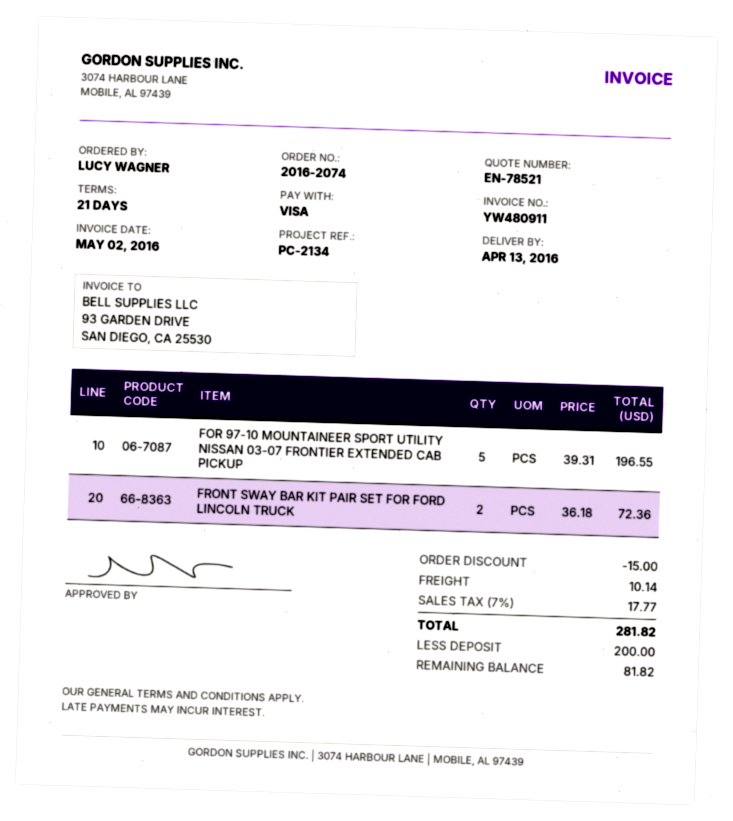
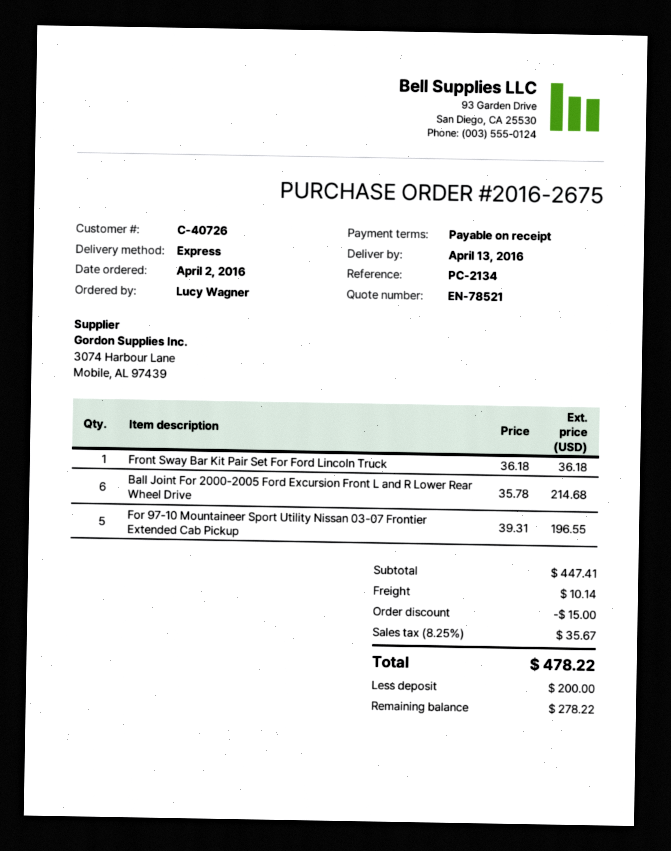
order number: 2016-2074 -> 2016-2675
payment terms: 21 days -> on receipt
FRONT SWAY BAR KIT PAIR SET FOR FORD LINCOLN TRUCK: 2 x 36.18 = 72.36 -> 1 x 36.18 = 36.18
Ball Joint For 2000-2005 Ford Excursion Front L and R Lower Rear Wheel Drive: none -> 6 x 35.78 = 214.68
tax: 7% = 17.77 -> 8.25% = 35.67
total: 281.82 -> 478.22
balance: 81.82 -> 278.22

